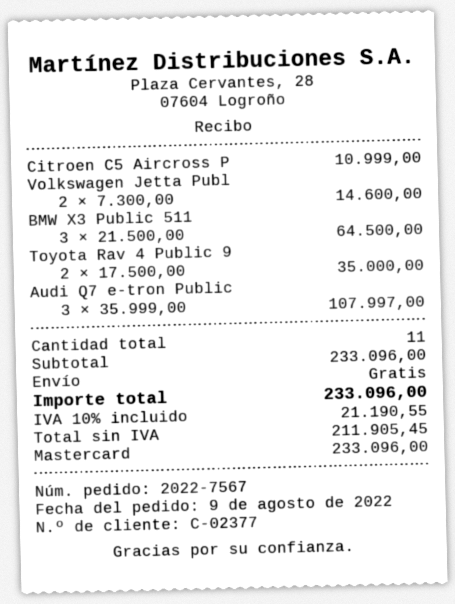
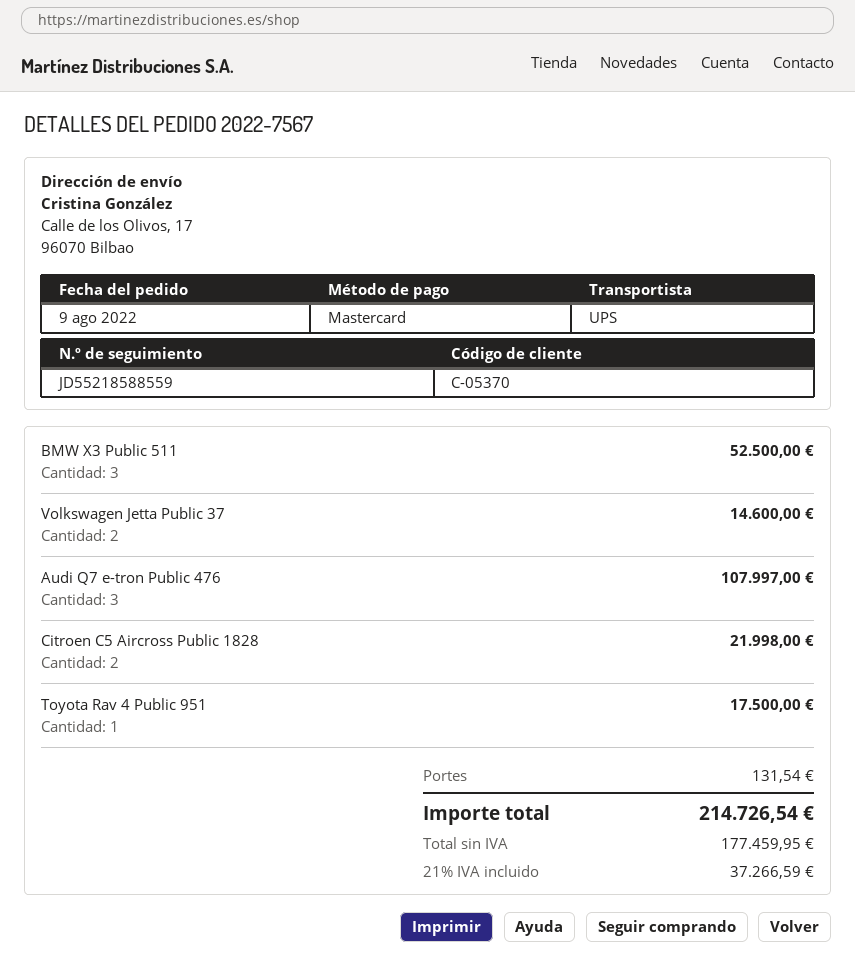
customer number: C-02377 -> C-05370
Citroen C5 Aircross P: 1 for 10999.00 -> 2 for 21998.00
BMW X3 Public 511: 3 for 64500.00 -> 3 for 52500.00
Toyota Rav 4 Public 9: 2 for 35000.00 -> 1 for 17500.00
shipping: 0.00 -> 131.54
net: 211905.45 -> 177459.95
tax: 10% = 21190.55 -> 21% = 37266.59
total: 233096.00 -> 214726.54

